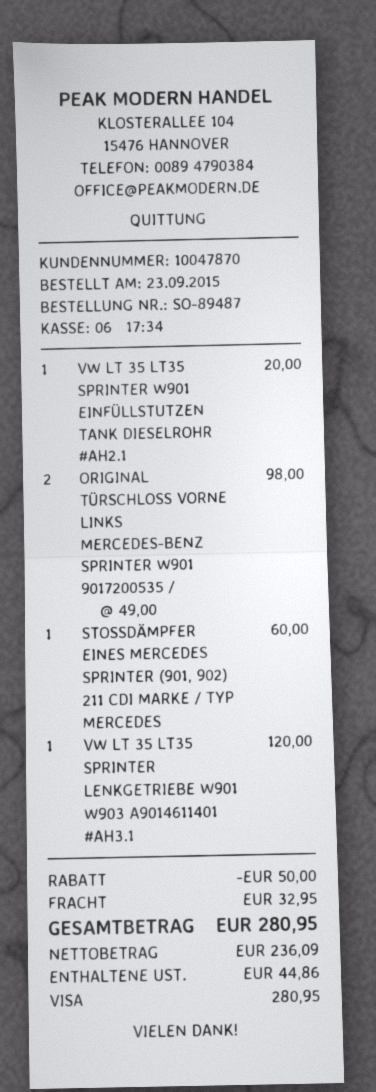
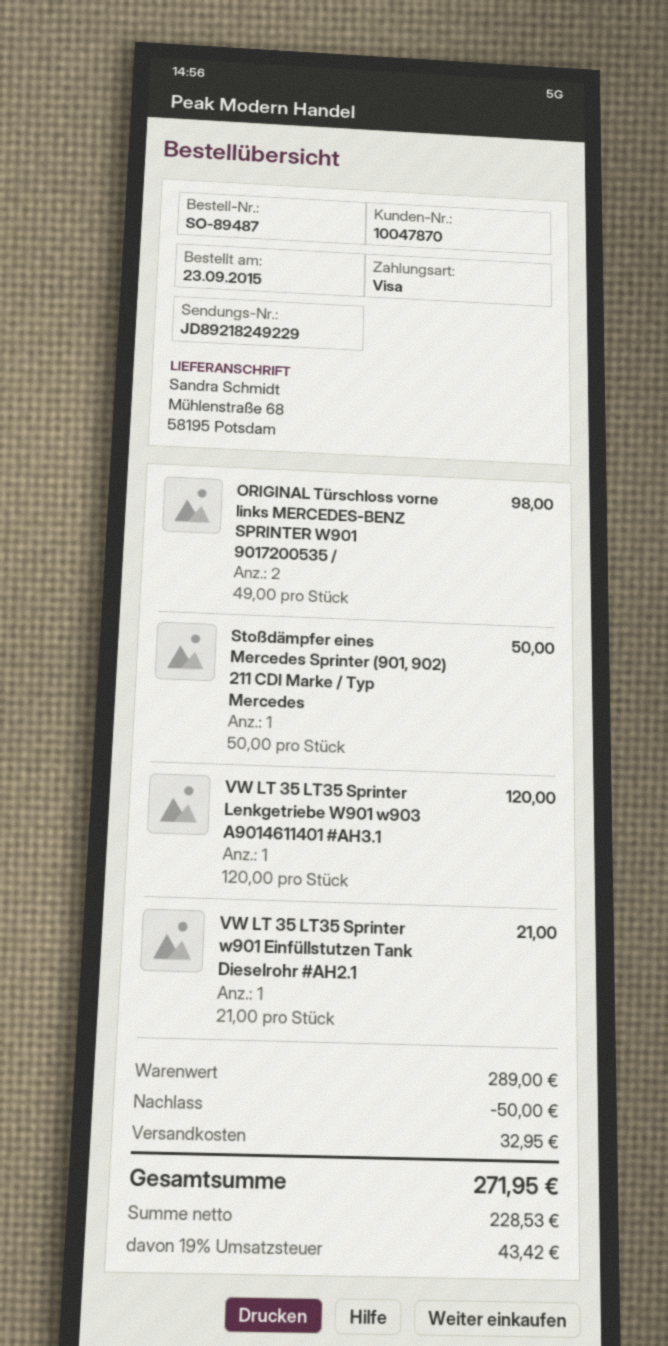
VW LT 35 LT35 SPRINTER W901 EINFÜLLSTUTZEN TANK DIESELROHR #AH2.1: 1 x 20.00 = 20.00 -> 1 x 21.00 = 21.00
STOSSDÄMPFER EINES MERCEDES SPRINTER (901, 902) 211 CDI MARKE / TYP MERCEDES: 1 x 60.00 = 60.00 -> 1 x 50.00 = 50.00
net: 236.09 -> 228.53
tax: 44.86 -> 43.42
total: 280.95 -> 271.95

